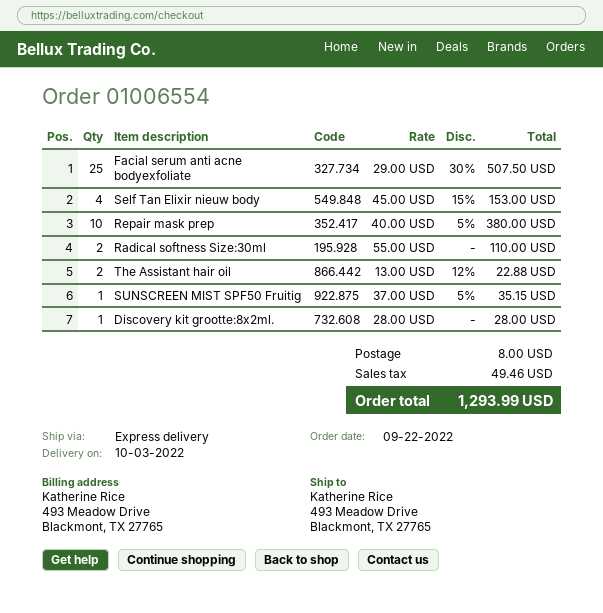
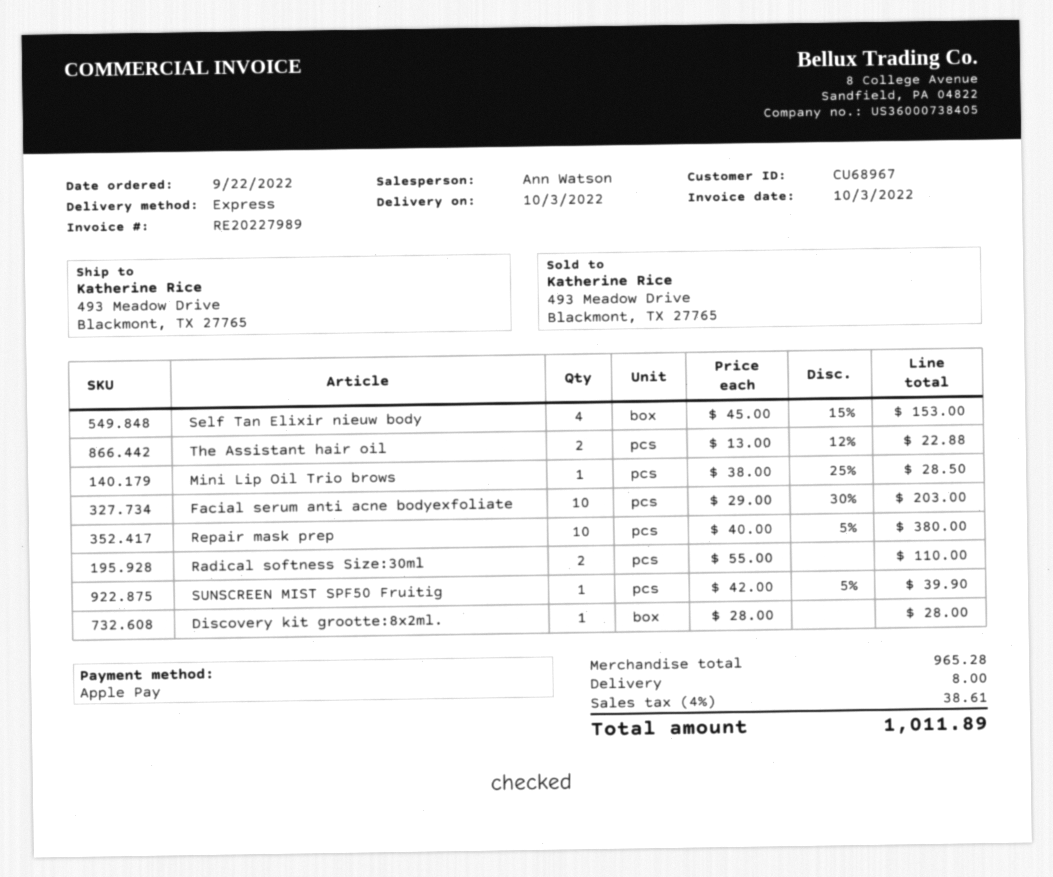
Facial serum anti acne bodyexfoliate: 25 x 29.00 - 30% = 507.50 -> 10 x 29.00 - 30% = 203.00
SUNSCREEN MIST SPF50 Fruitig: 1 x 37.00 - 5% = 35.15 -> 1 x 42.00 - 5% = 39.90
Mini Lip Oil Trio brows: none -> 1 x 38.00 - 25% = 28.50
tax: 49.46 -> 38.61
total: 1293.99 -> 1011.89

